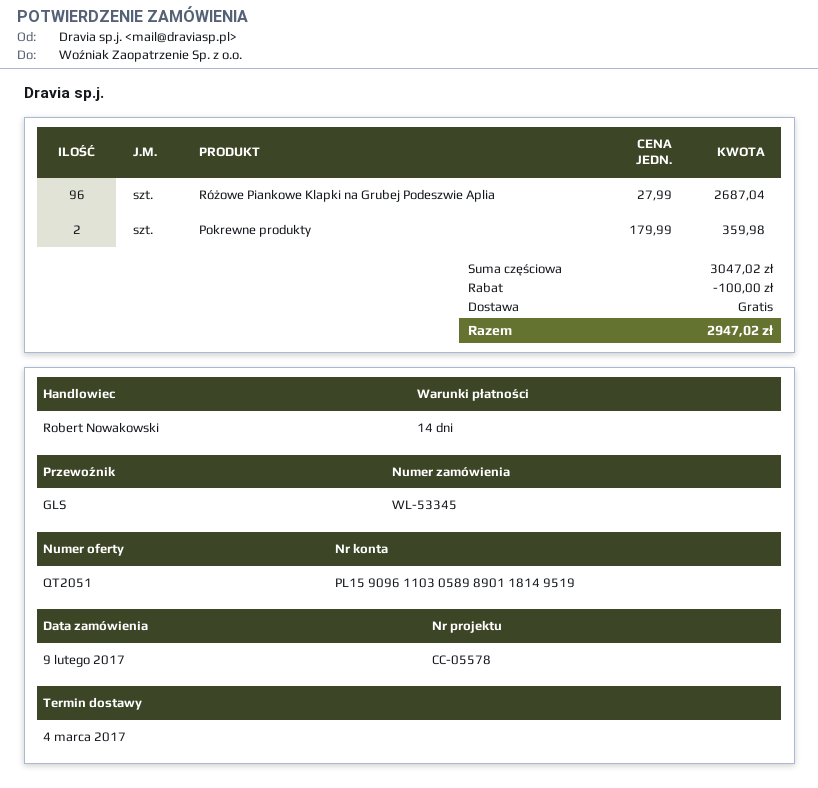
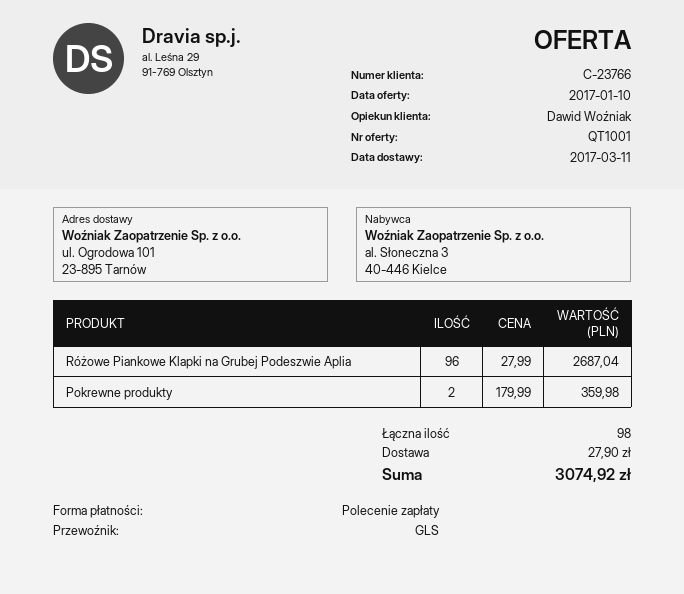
quote number: QT2051 -> QT1001
delivery date: 2017-03-04 -> 2017-03-11
sales rep: Robert Nowakowski -> Dawid Woźniak
discount: 100.00 -> none
shipping: 0.00 -> 27.90
total: 2947.02 -> 3074.92

